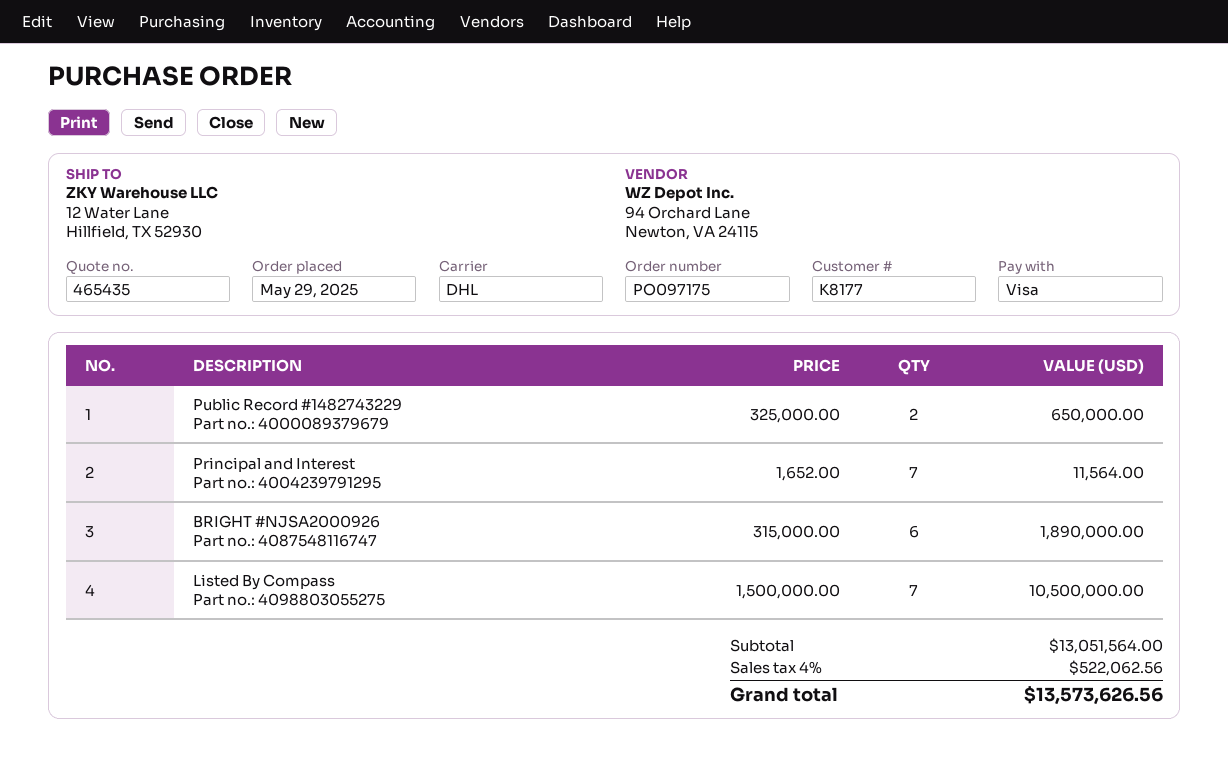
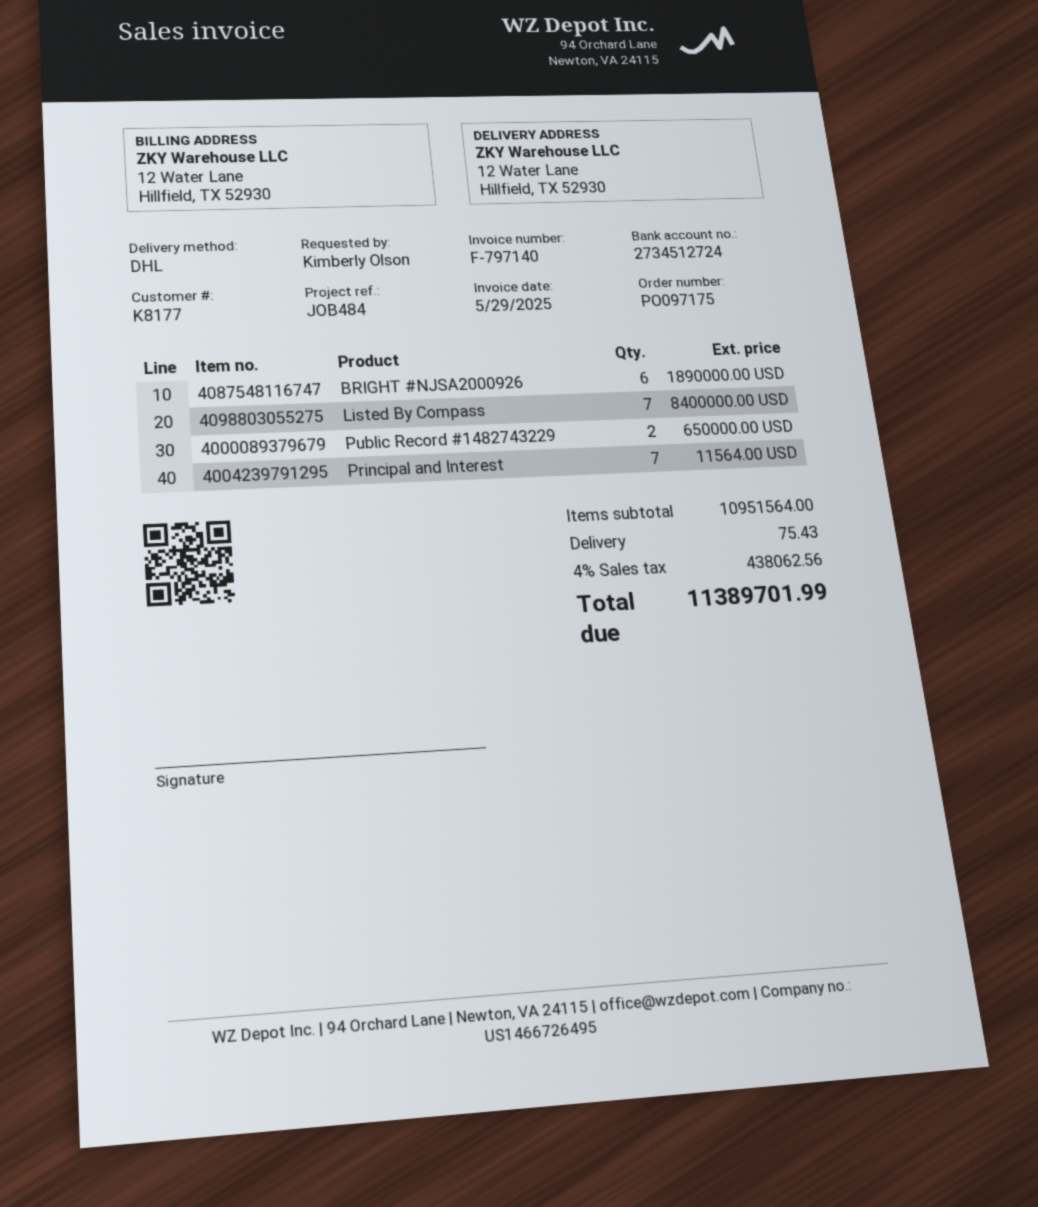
Listed By Compass: 7 for 10500000.00 -> 7 for 8400000.00
subtotal: 13051564.00 -> 10951564.00
shipping: none -> 75.43
tax: 4% = 522062.56 -> 4% = 438062.56
total: 13573626.56 -> 11389701.99

